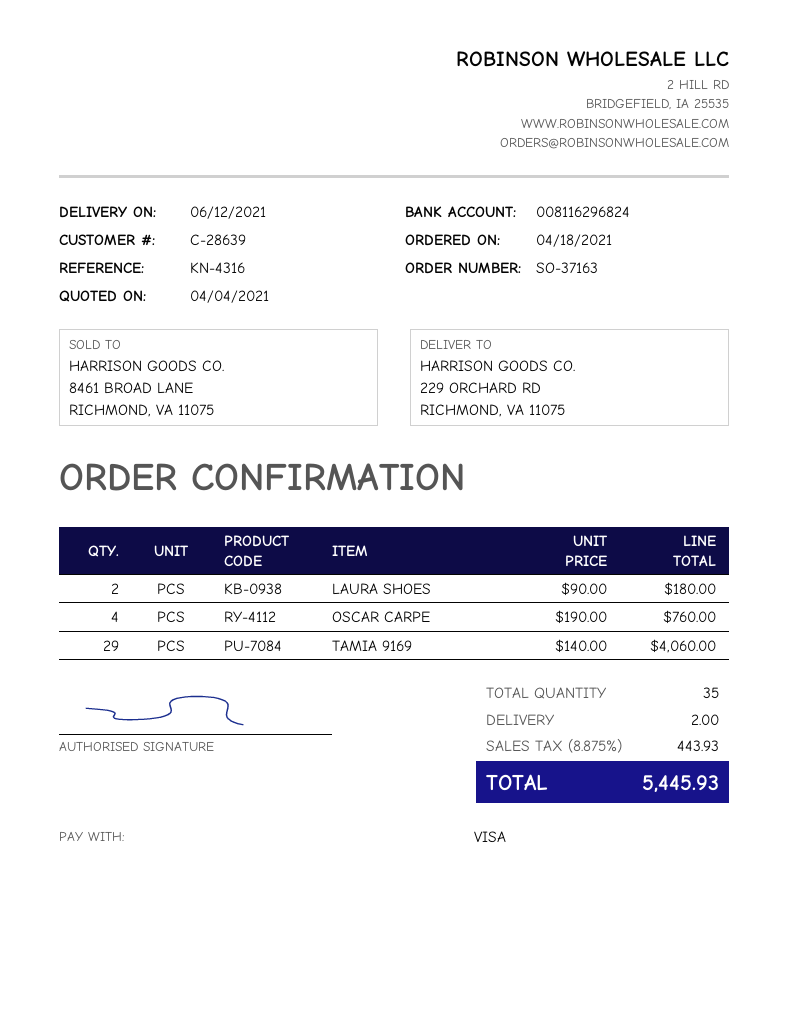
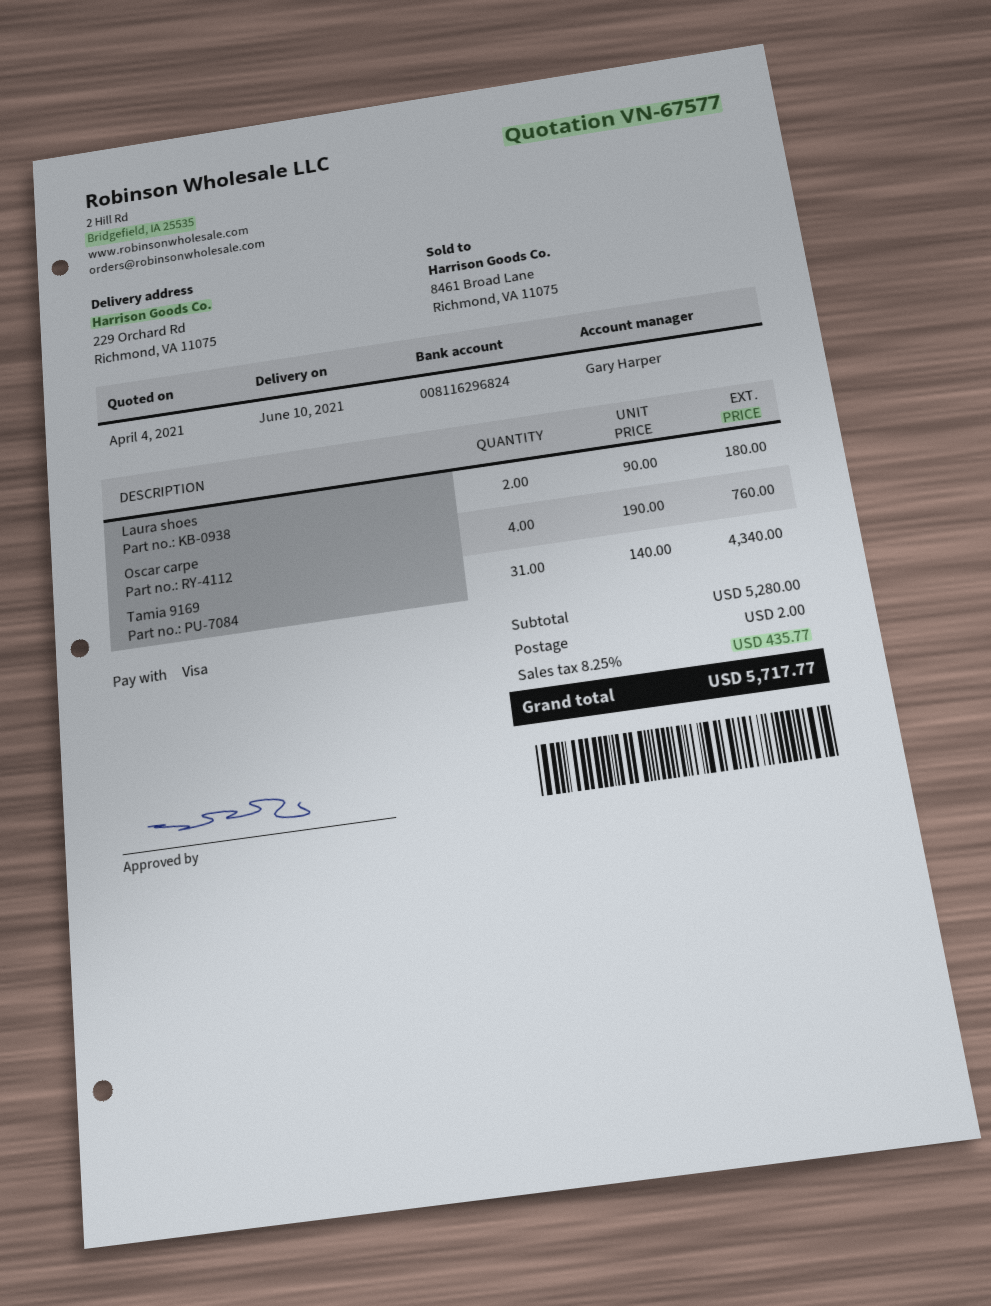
delivery date: 2021-06-12 -> 2021-06-10
TAMIA 9169: 29 x 140.00 = 4060.00 -> 31 x 140.00 = 4340.00
tax: 8.875% = 443.93 -> 8.25% = 435.77
total: 5445.93 -> 5717.77

